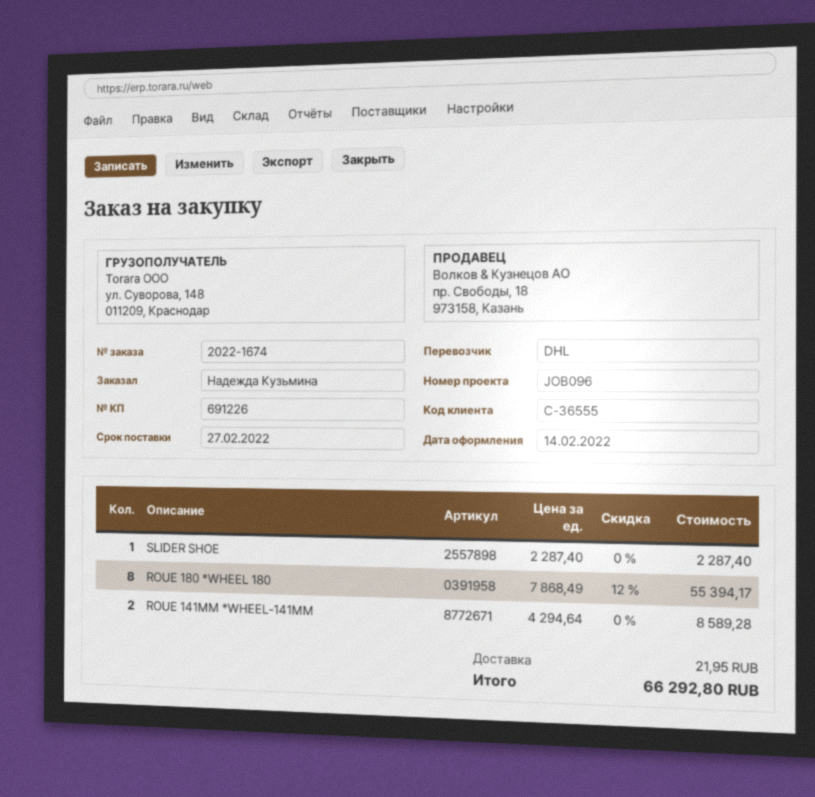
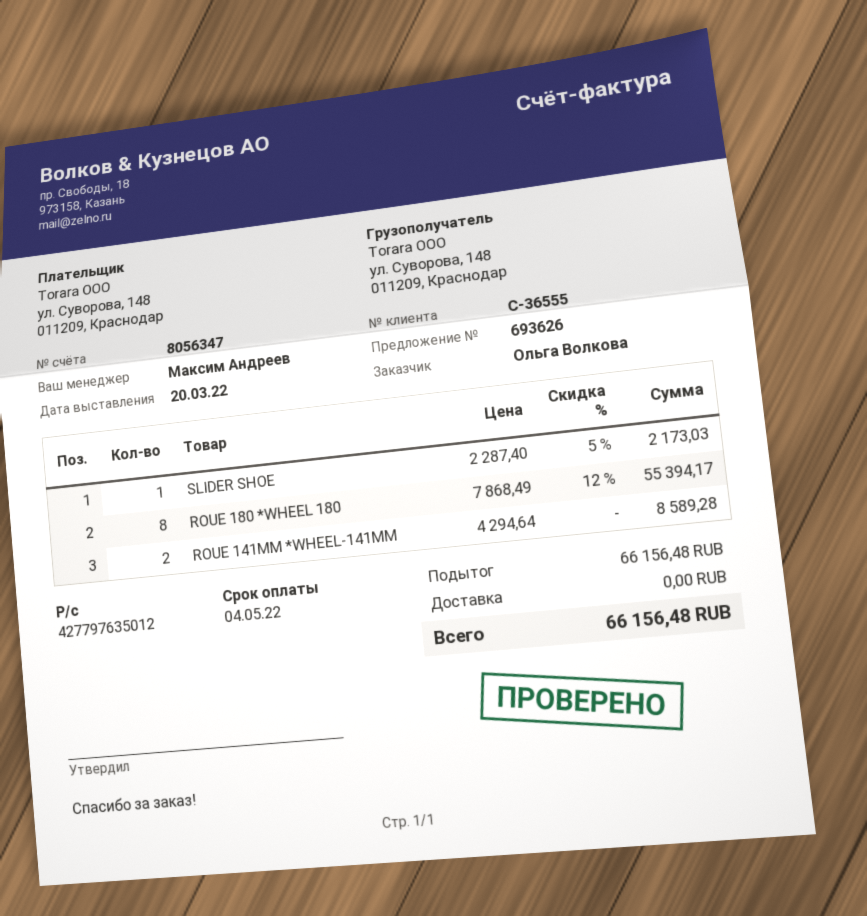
quote number: 691226 -> 693626
ordered by: Надежда Кузьмина -> Ольга Волкова
SLIDER SHOE: 1 x 2287.40 = 2287.40 -> 1 x 2287.40 - 5% = 2173.03
shipping: 21.95 -> 0.00
total: 66292.80 -> 66156.48

